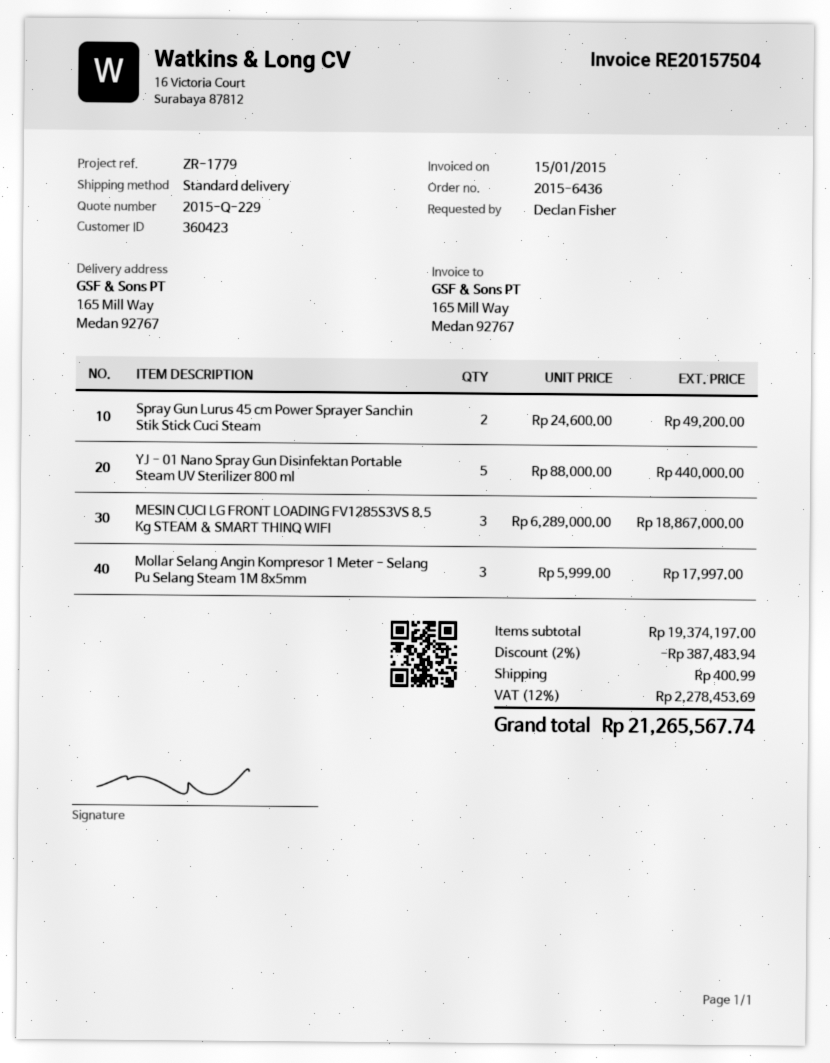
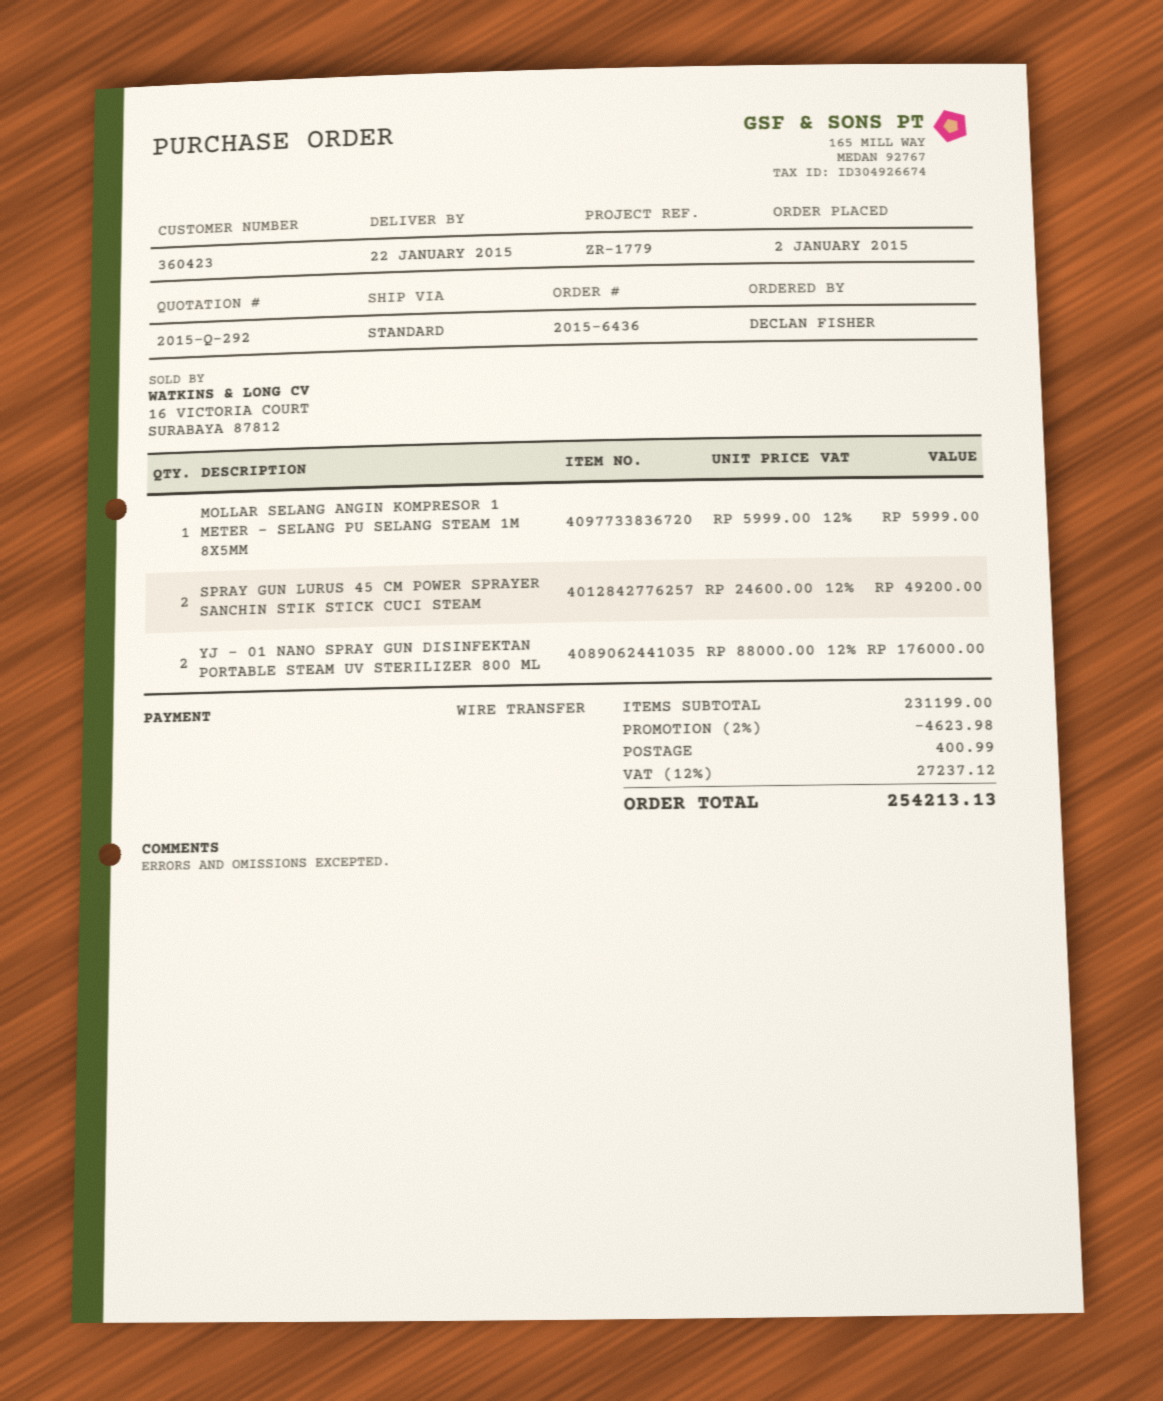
quote number: 2015-Q-229 -> 2015-Q-292
YJ - 01 Nano Spray Gun Disinfektan Portable Steam UV Sterilizer 800 ml: 5 x 88000.00 = 440000.00 -> 2 x 88000.00 = 176000.00
MESIN CUCI LG FRONT LOADING FV1285S3VS 8.5 Kg STEAM & SMART THINQ WIFI: 3 x 6289000.00 = 18867000.00 -> none
Mollar Selang Angin Kompresor 1 Meter - Selang Pu Selang Steam 1M 8x5mm: 3 x 5999.00 = 17997.00 -> 1 x 5999.00 = 5999.00
subtotal: 19374197.00 -> 231199.00
discount: 2% = 387483.94 -> 2% = 4623.98
tax: 12% = 2278453.69 -> 12% = 27237.12
total: 21265567.74 -> 254213.13

